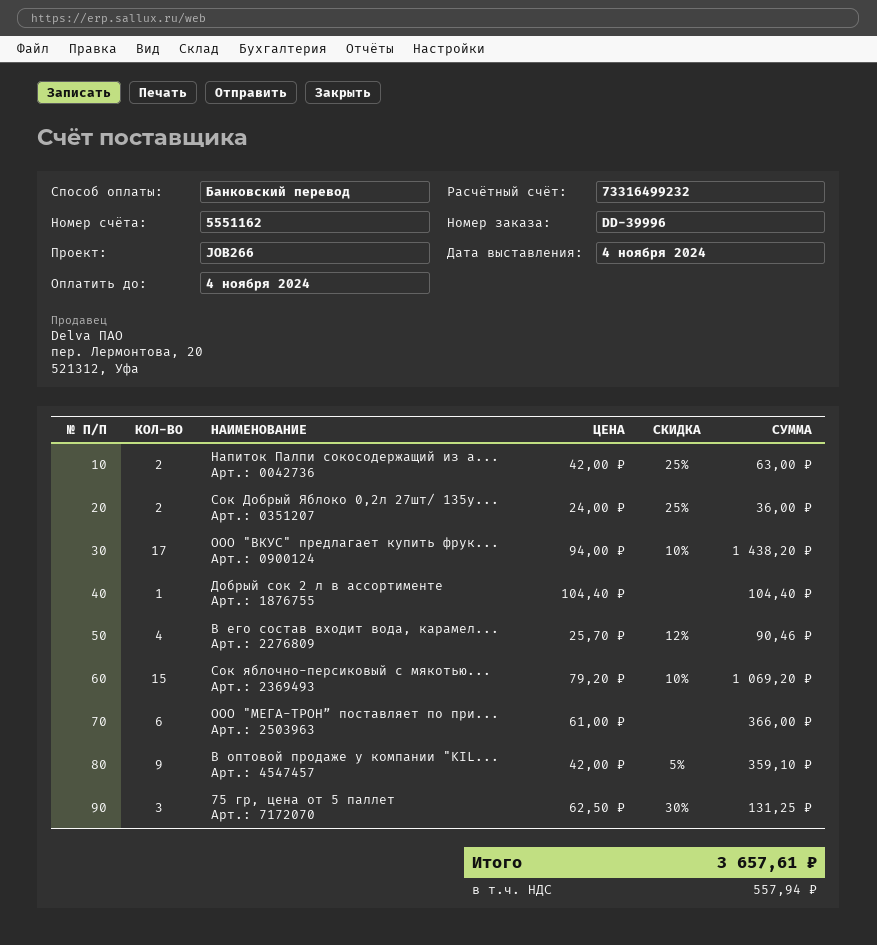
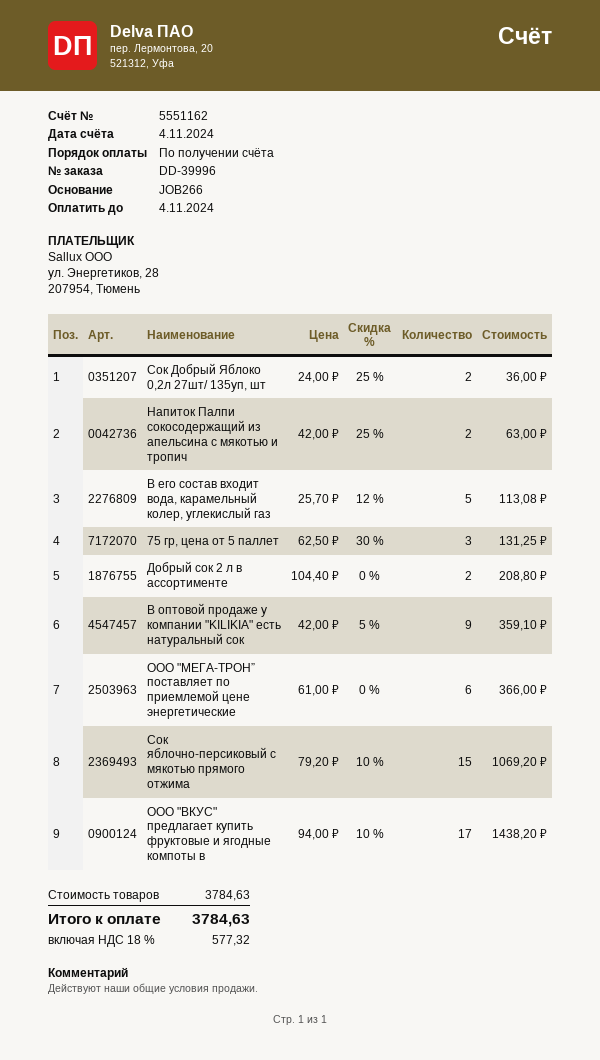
Добрый сок 2 л в ассортименте: 1 x 104.40 = 104.40 -> 2 x 104.40 = 208.80
В его состав входит вода, карамел...: 4 x 25.70 - 12% = 90.46 -> 5 x 25.70 - 12% = 113.08
tax: 557.94 -> 577.32
total: 3657.61 -> 3784.63

